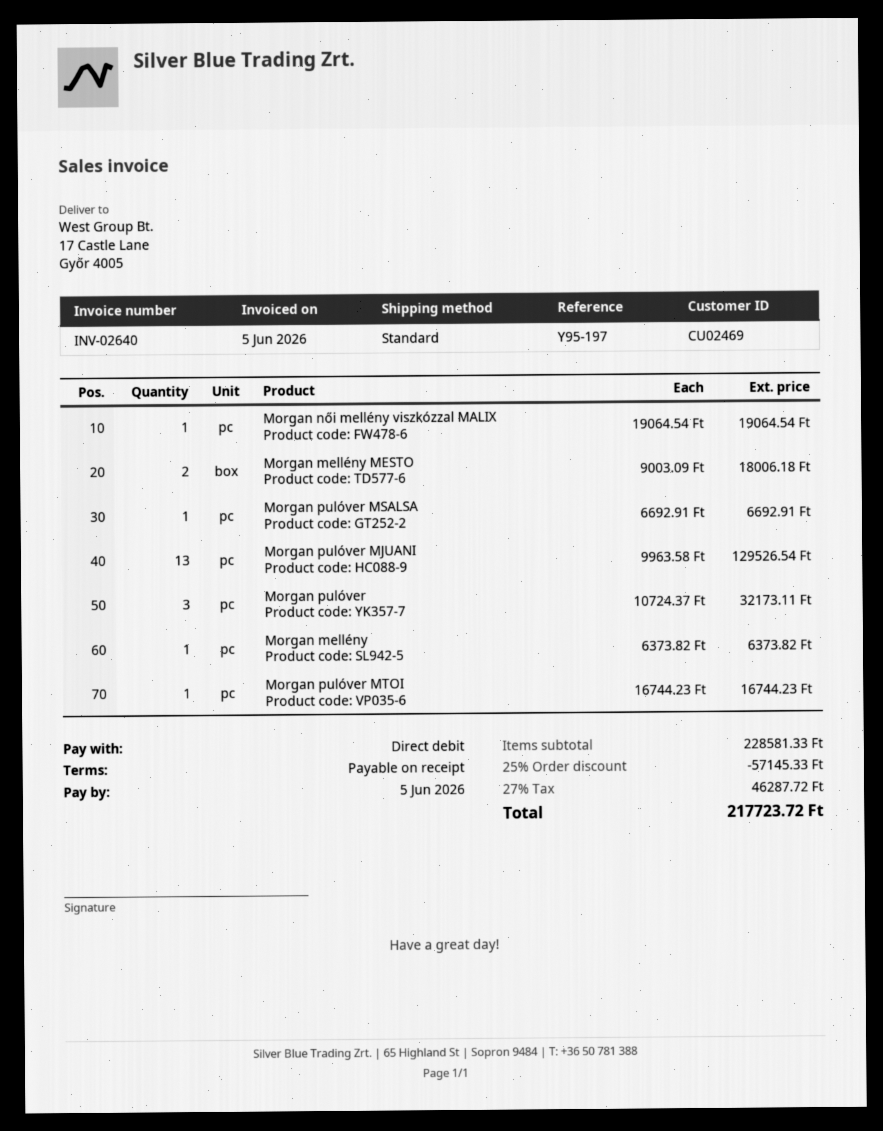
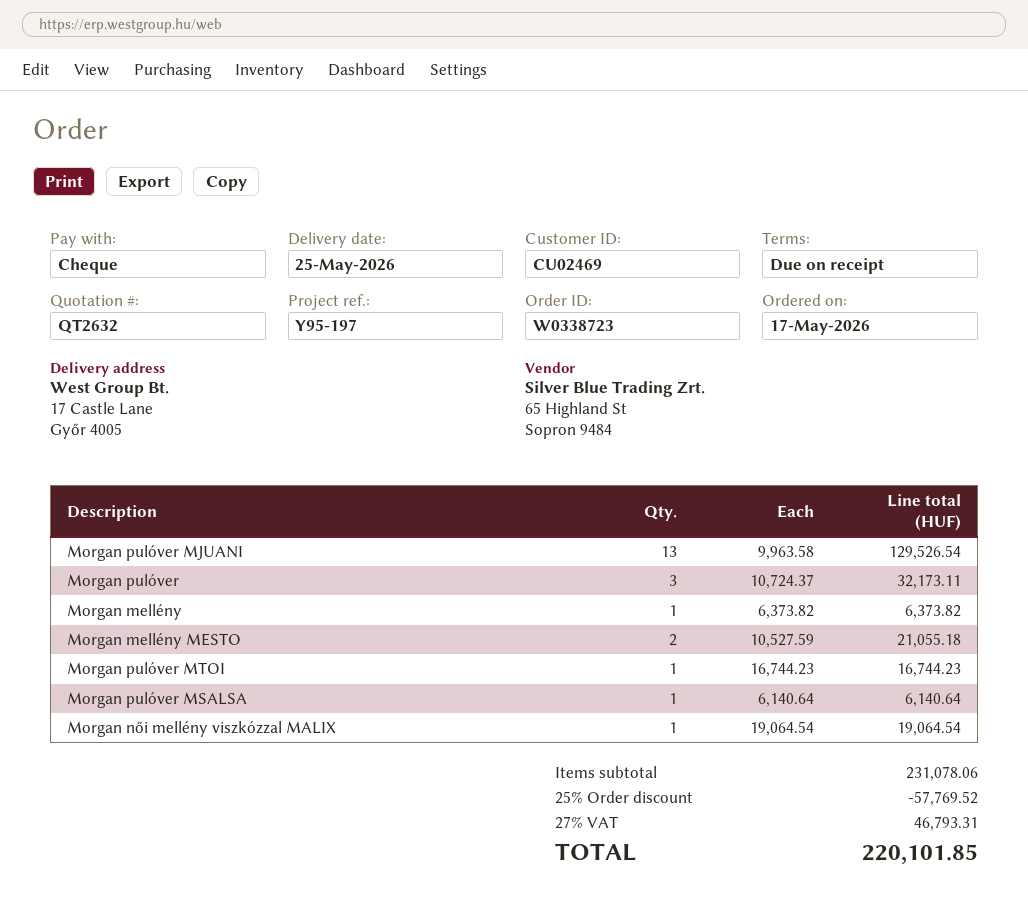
payment method: direct debit -> cheque
Morgan mellény MESTO: 2 x 9003.09 = 18006.18 -> 2 x 10527.59 = 21055.18
Morgan pulóver MSALSA: 1 x 6692.91 = 6692.91 -> 1 x 6140.64 = 6140.64
subtotal: 228581.33 -> 231078.06
discount: 25% = 57145.33 -> 25% = 57769.52
tax: 27% = 46287.72 -> 27% = 46793.31
total: 217723.72 -> 220101.85

